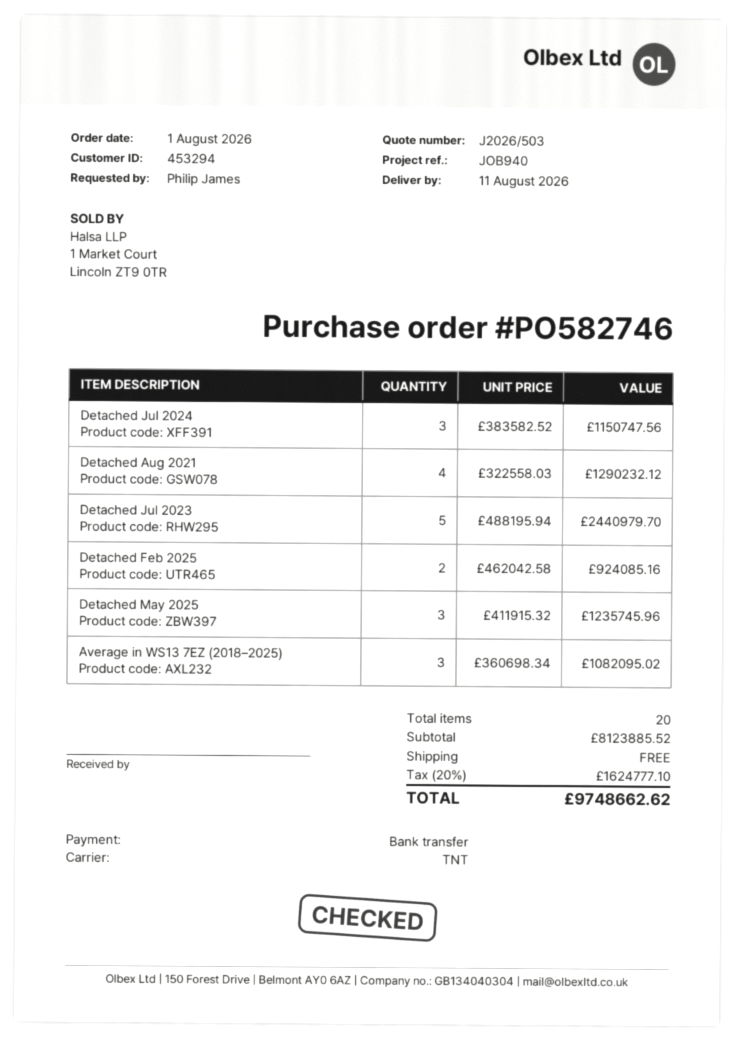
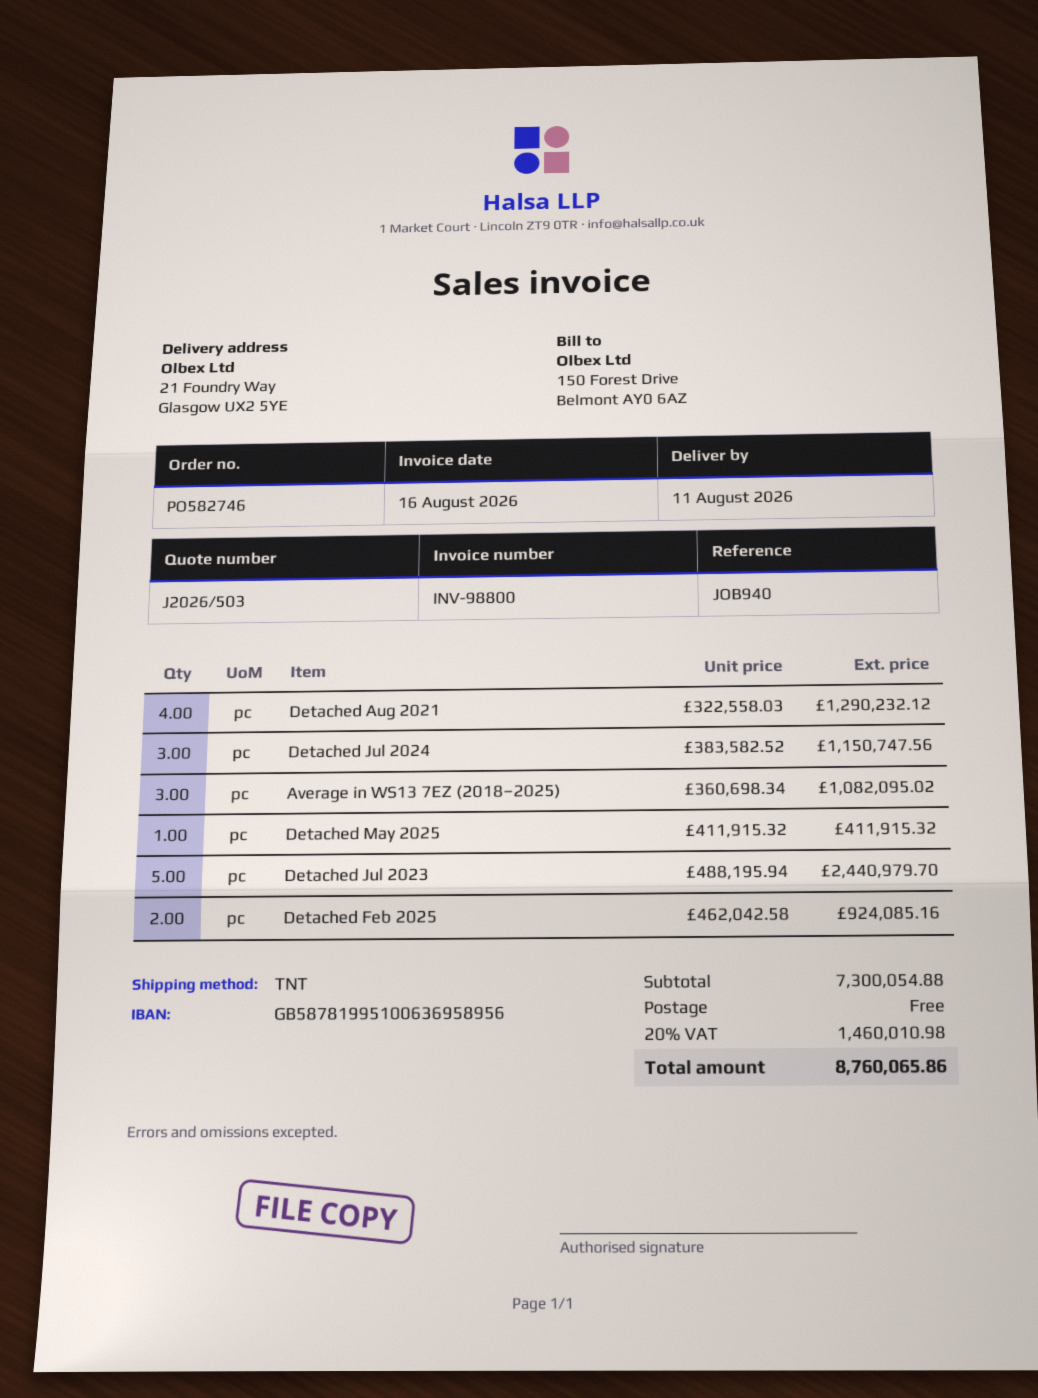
Detached May 2025: 3 x 411915.32 = 1235745.96 -> 1 x 411915.32 = 411915.32
subtotal: 8123885.52 -> 7300054.88
tax: 20% = 1624777.10 -> 20% = 1460010.98
total: 9748662.62 -> 8760065.86

